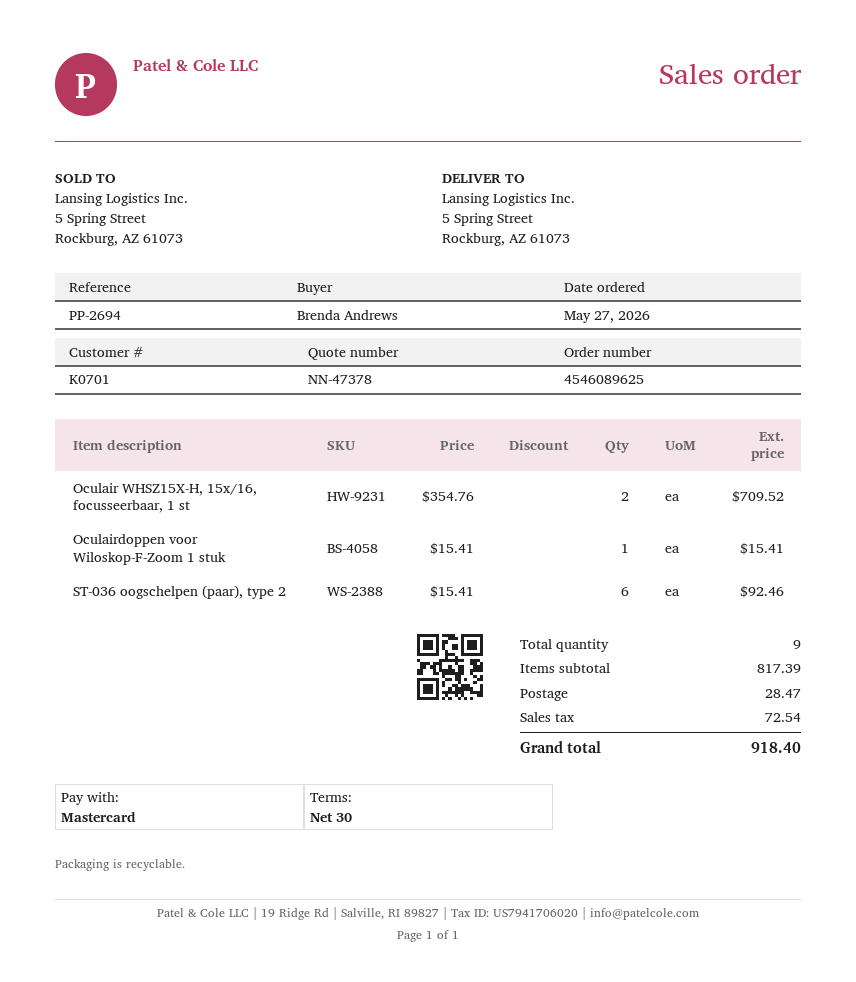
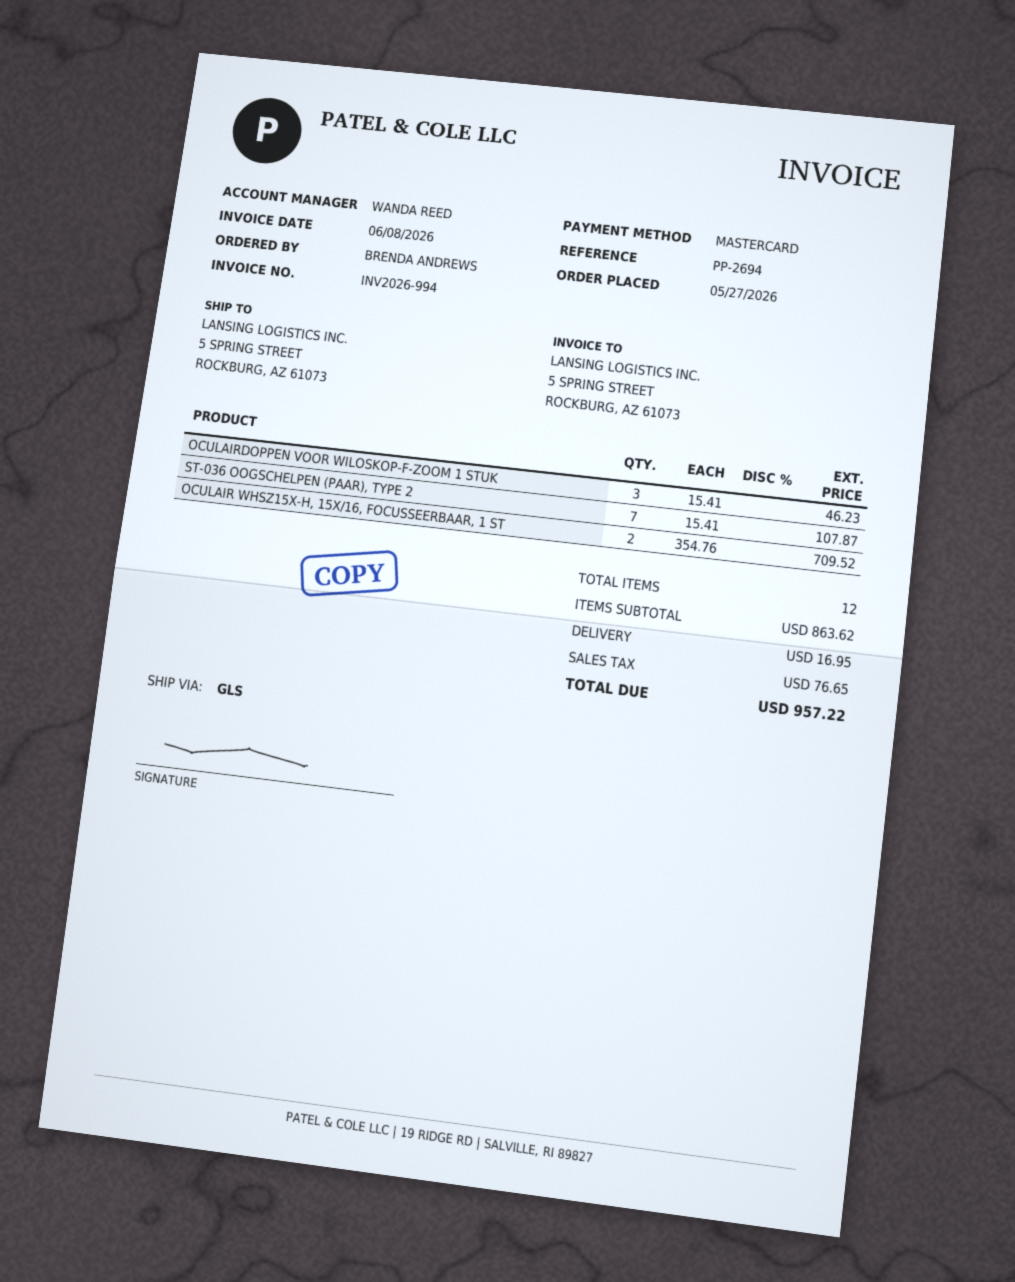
Oculairdoppen voor Wiloskop-F-Zoom 1 stuk: 1 x 15.41 = 15.41 -> 3 x 15.41 = 46.23
ST-036 oogschelpen (paar), type 2: 6 x 15.41 = 92.46 -> 7 x 15.41 = 107.87
total quantity: 9 -> 12
subtotal: 817.39 -> 863.62
shipping: 28.47 -> 16.95
tax: 72.54 -> 76.65
total: 918.40 -> 957.22

